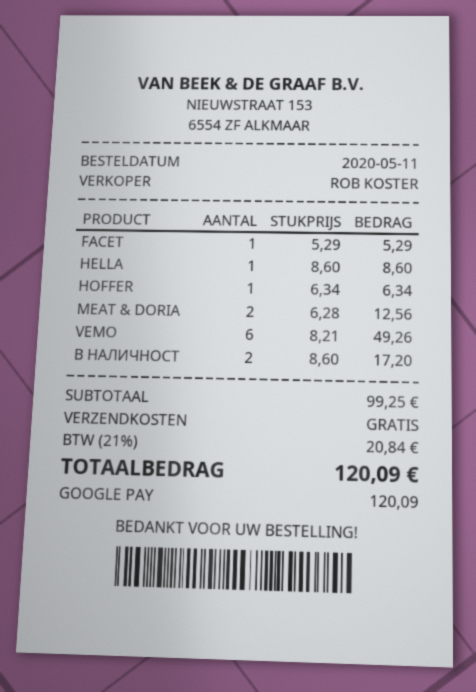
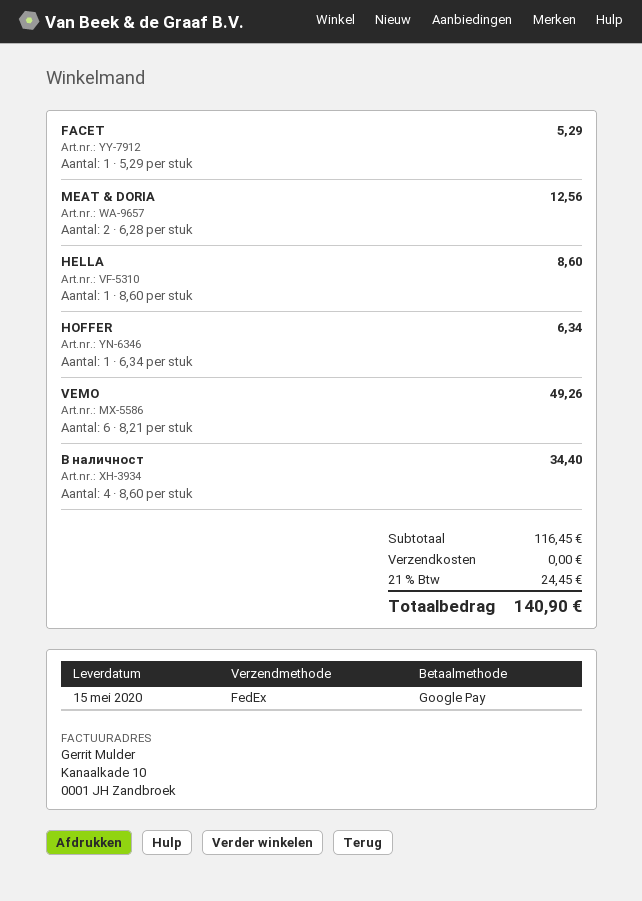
В НАЛИЧНОСТ: 2 x 8.60 = 17.20 -> 4 x 8.60 = 34.40
subtotal: 99.25 -> 116.45
tax: 21% = 20.84 -> 21% = 24.45
total: 120.09 -> 140.90

